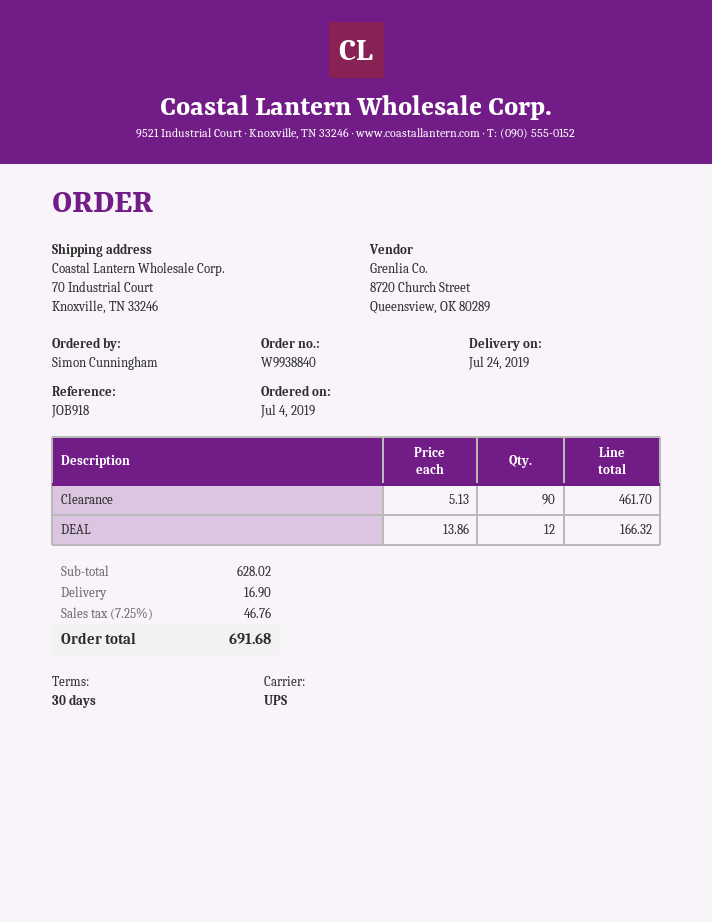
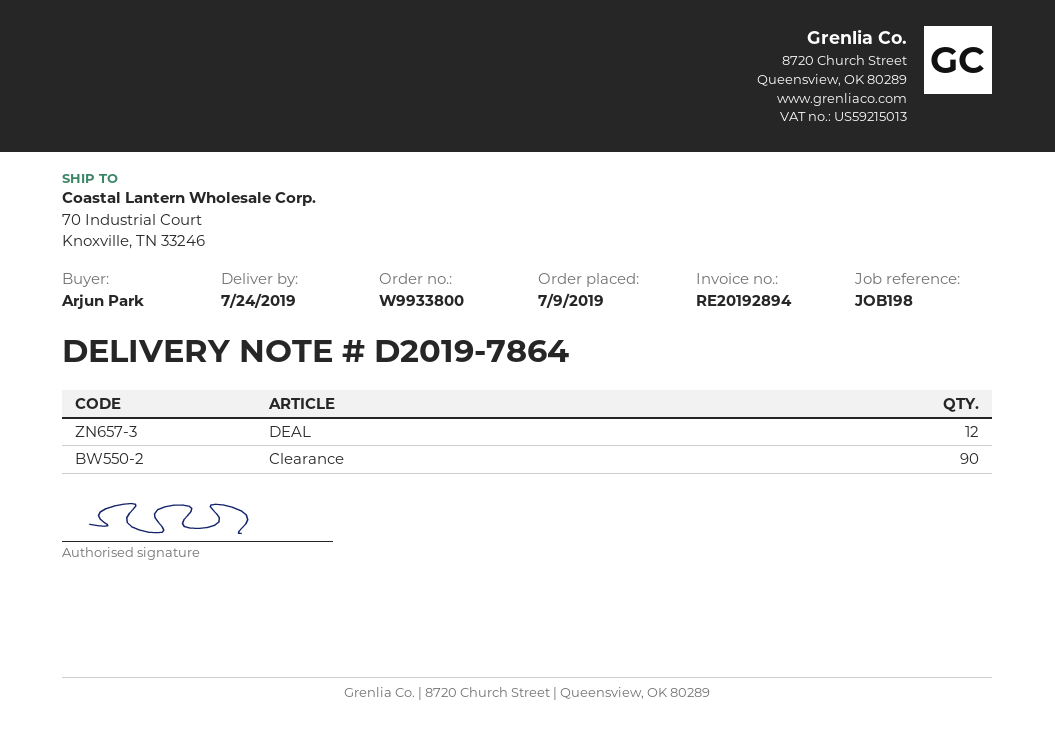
order number: W9938840 -> W9933800
order date: 2019-07-04 -> 2019-07-09
reference: JOB918 -> JOB198
ordered by: Simon Cunningham -> Arjun Park

